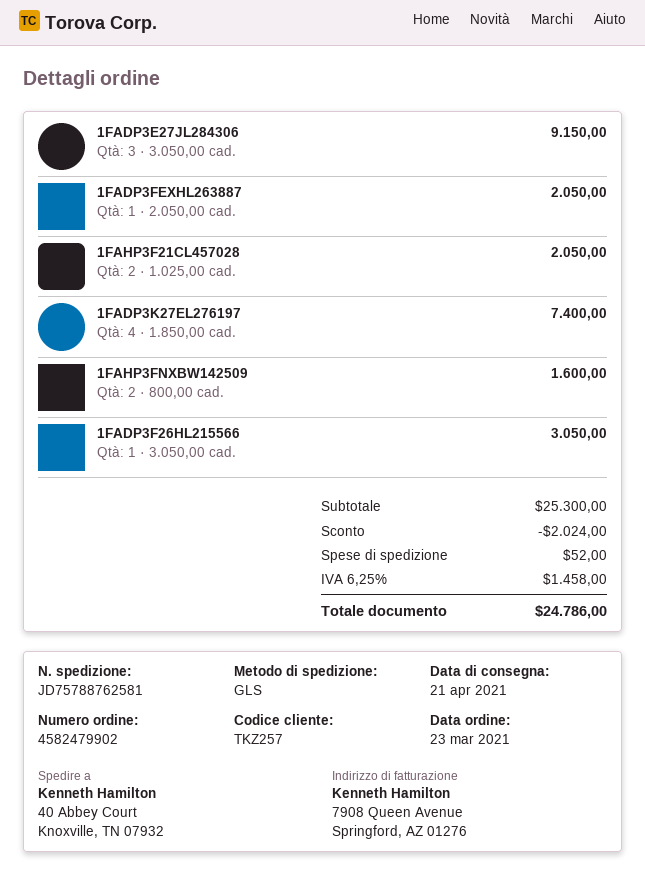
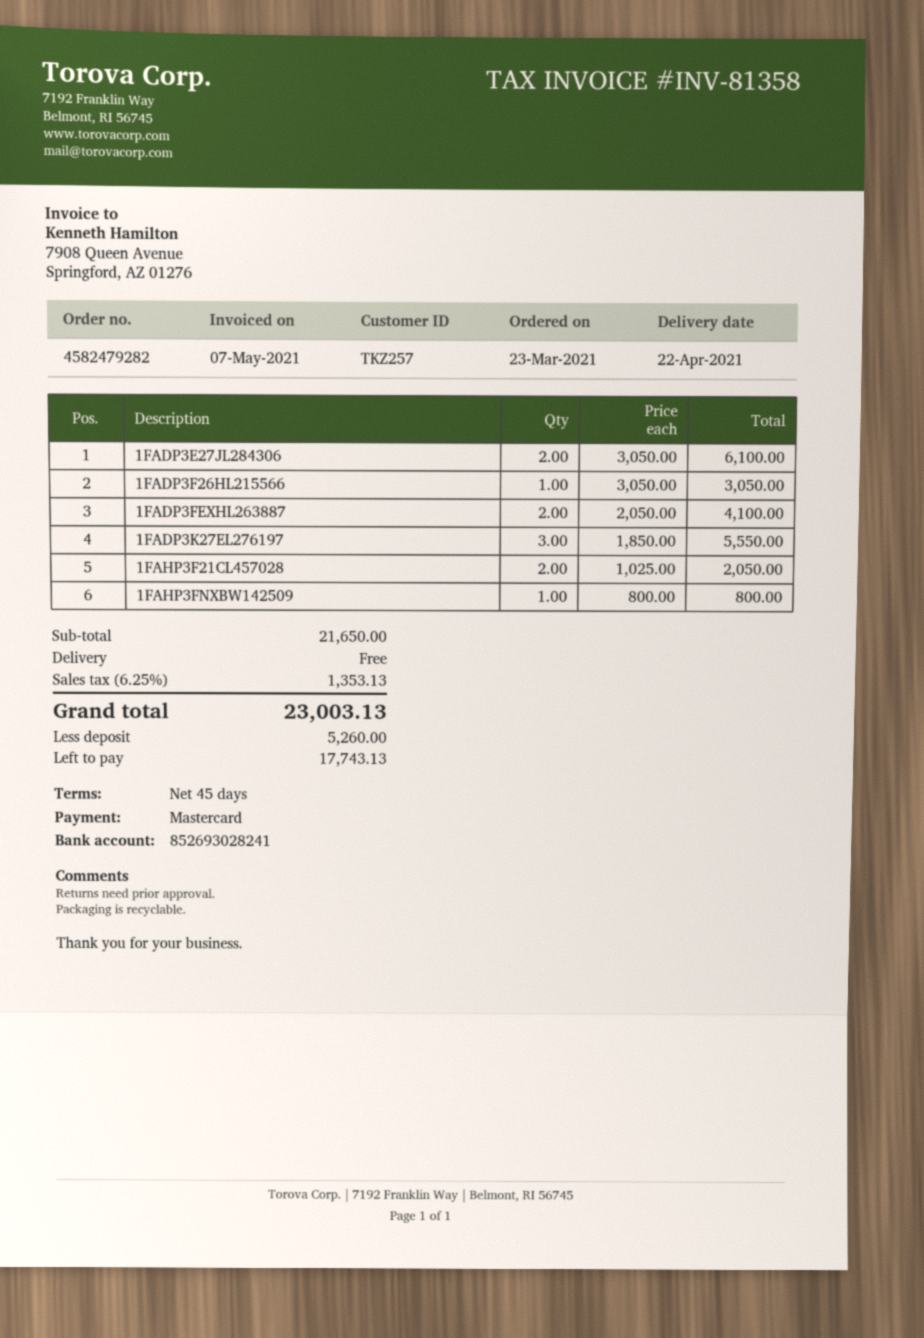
order number: 4582479902 -> 4582479282
delivery date: 2021-04-21 -> 2021-04-22
1FADP3E27JL284306: 3 x 3050.00 = 9150.00 -> 2 x 3050.00 = 6100.00
1FADP3FEXHL263887: 1 x 2050.00 = 2050.00 -> 2 x 2050.00 = 4100.00
1FADP3K27EL276197: 4 x 1850.00 = 7400.00 -> 3 x 1850.00 = 5550.00
1FAHP3FNXBW142509: 2 x 800.00 = 1600.00 -> 1 x 800.00 = 800.00
subtotal: 25300.00 -> 21650.00
discount: 2024.00 -> none
shipping: 52.00 -> 0.00
tax: 6.25% = 1458.00 -> 6.25% = 1353.13
total: 24786.00 -> 23003.13

